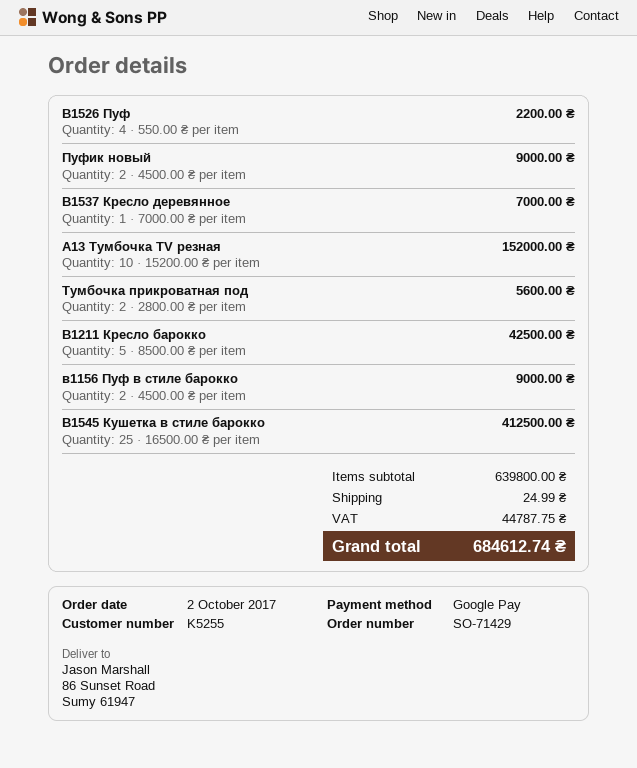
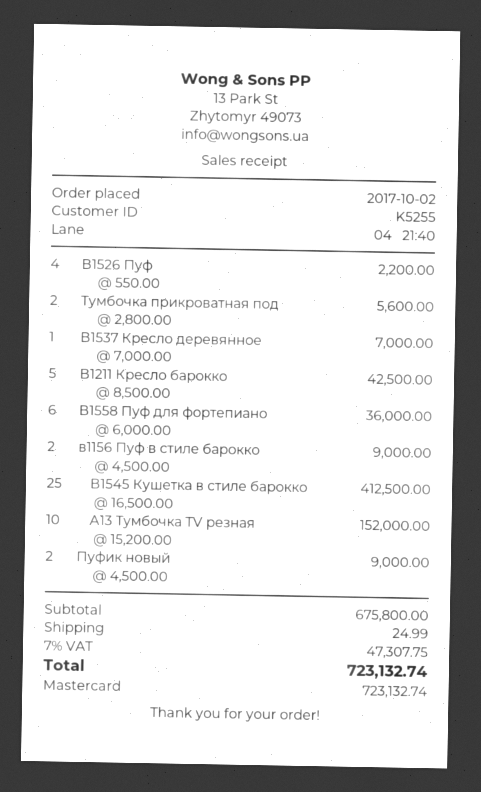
payment method: Google Pay -> Mastercard
В1558 Пуф для фортепиано: none -> 6 x 6000.00 = 36000.00
subtotal: 639800.00 -> 675800.00
tax: 44787.75 -> 47307.75
total: 684612.74 -> 723132.74

